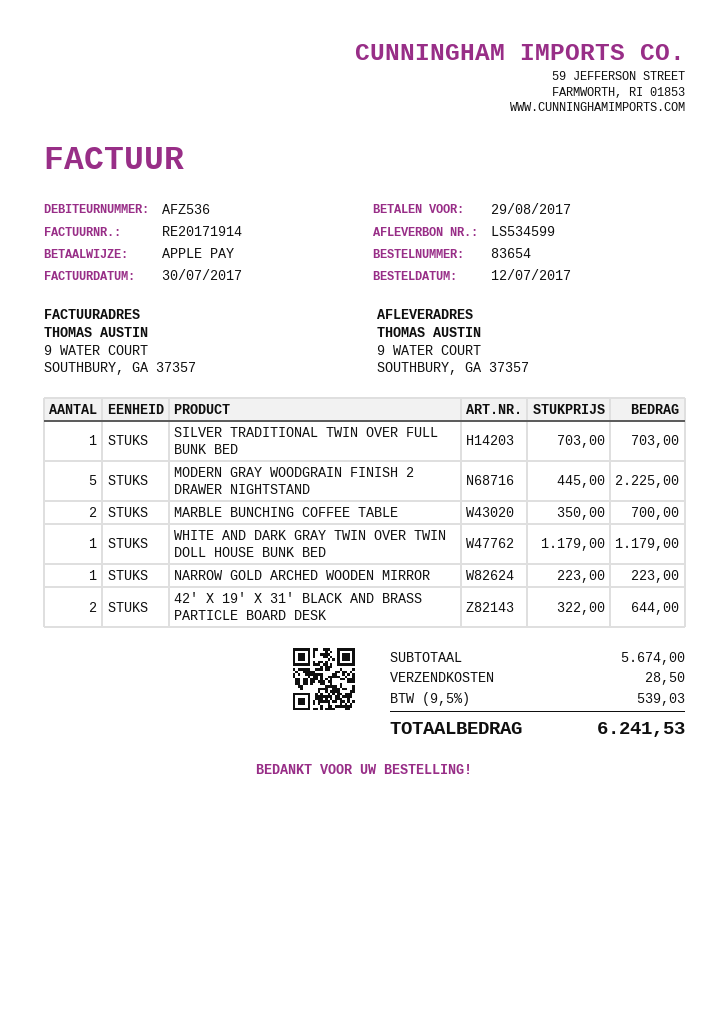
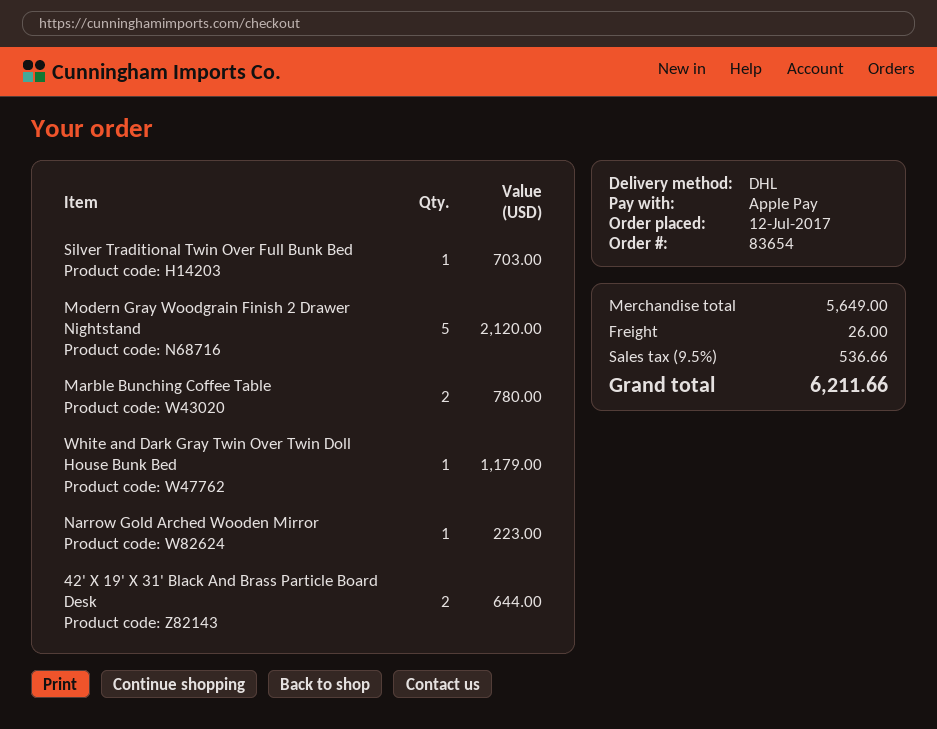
MODERN GRAY WOODGRAIN FINISH 2 DRAWER NIGHTSTAND: 5 for 2225.00 -> 5 for 2120.00
MARBLE BUNCHING COFFEE TABLE: 2 for 700.00 -> 2 for 780.00
subtotal: 5674.00 -> 5649.00
shipping: 28.50 -> 26.00
tax: 9.5% = 539.03 -> 9.5% = 536.66
total: 6241.53 -> 6211.66

